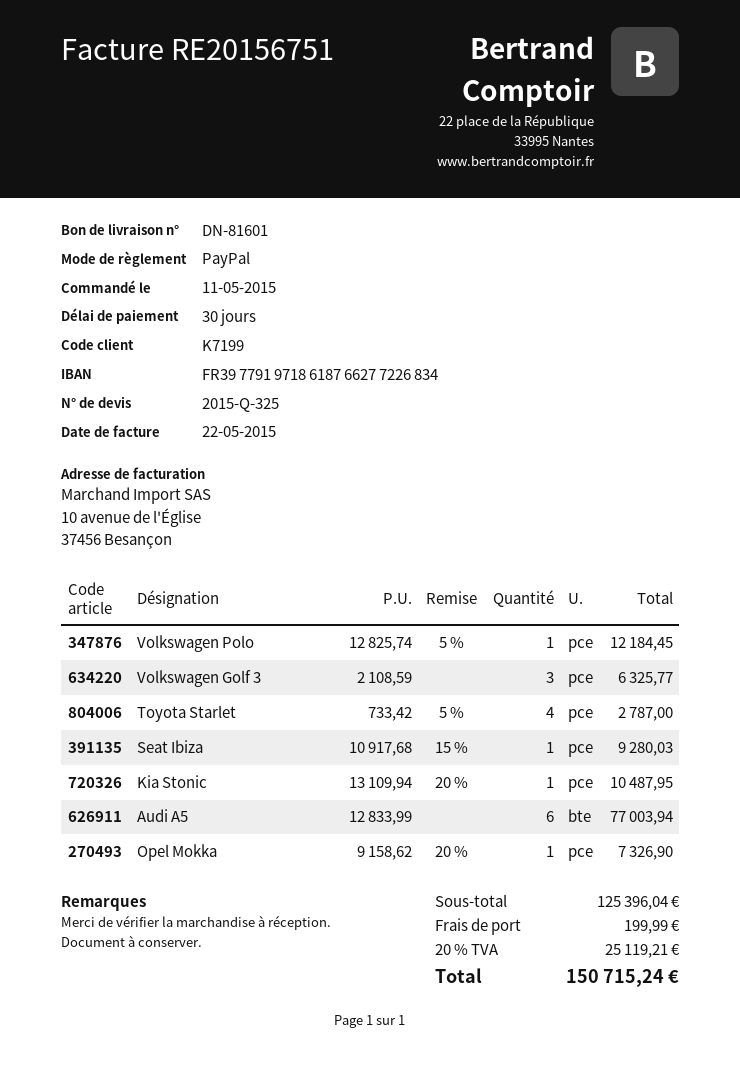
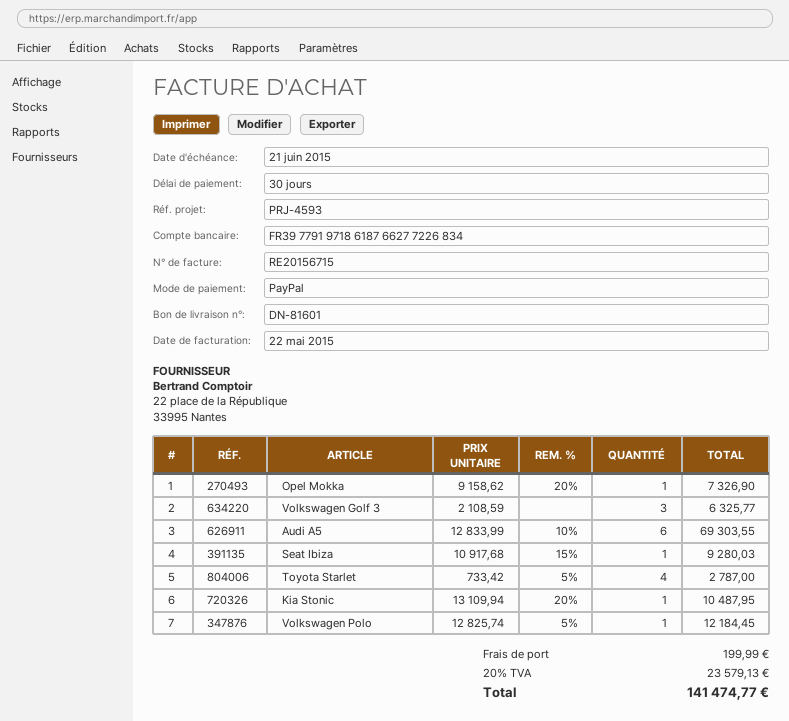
invoice number: RE20156751 -> RE20156715
Audi A5: 6 x 12833.99 = 77003.94 -> 6 x 12833.99 - 10% = 69303.55
tax: 20% = 25119.21 -> 20% = 23579.13
total: 150715.24 -> 141474.77

